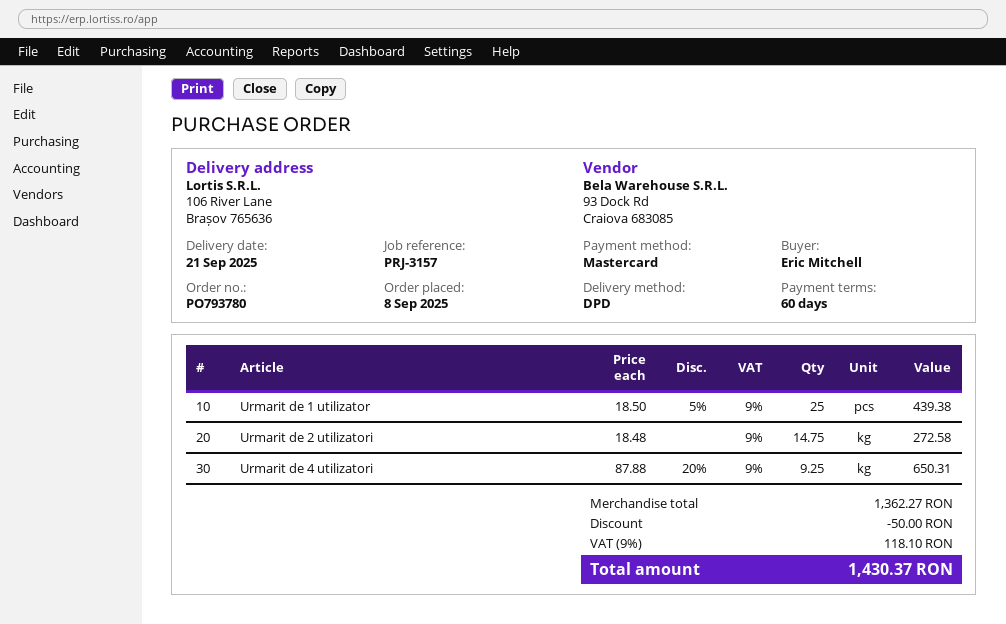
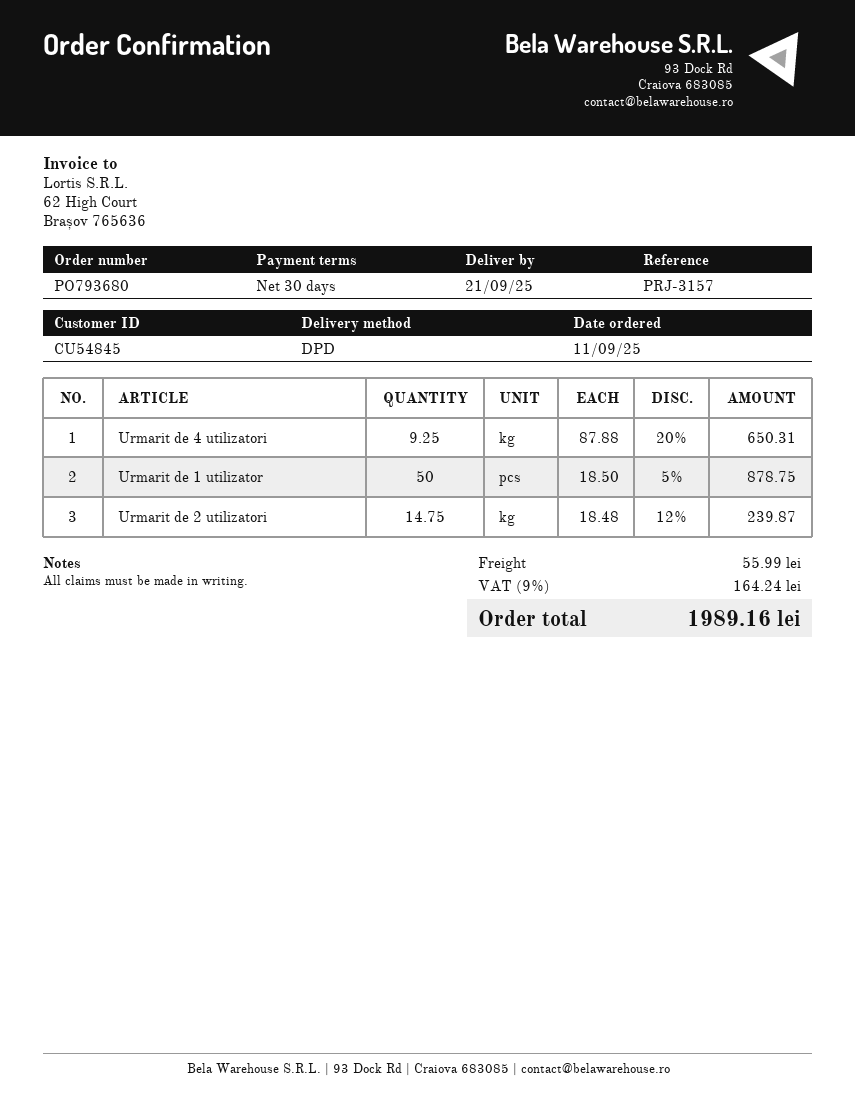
order number: PO793780 -> PO793680
order date: 2025-09-08 -> 2025-09-11
payment terms: 60 days -> 30 days
Urmarit de 1 utilizator: 25 x 18.50 - 5% = 439.38 -> 50 x 18.50 - 5% = 878.75
Urmarit de 2 utilizatori: 14.75 x 18.48 = 272.58 -> 14.75 x 18.48 - 12% = 239.87
discount: 50.00 -> none
shipping: none -> 55.99
tax: 9% = 118.10 -> 9% = 164.24
total: 1430.37 -> 1989.16

